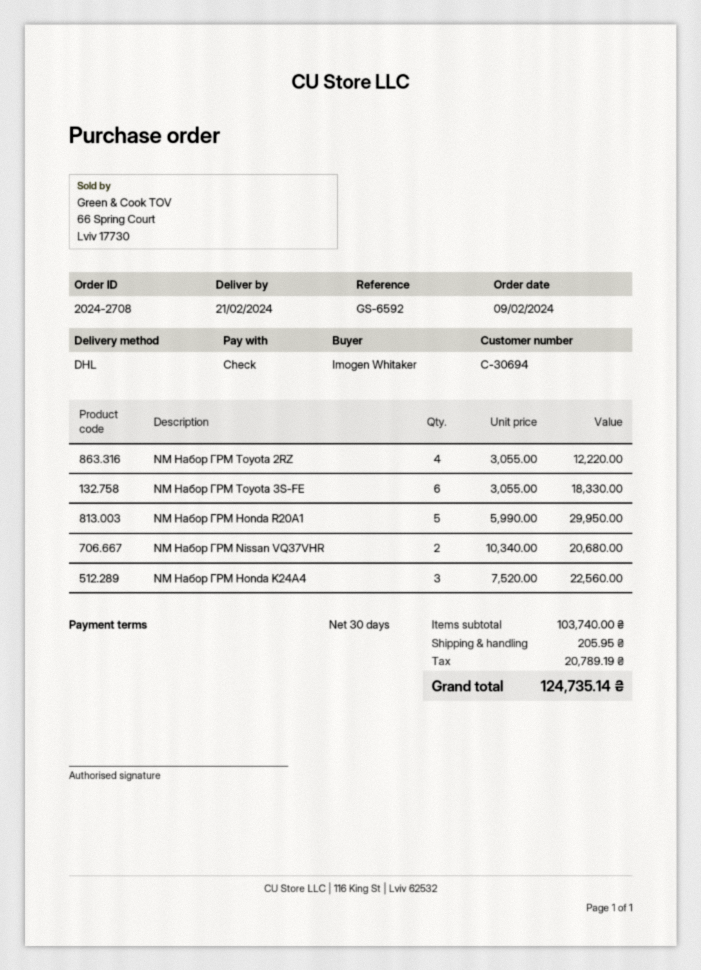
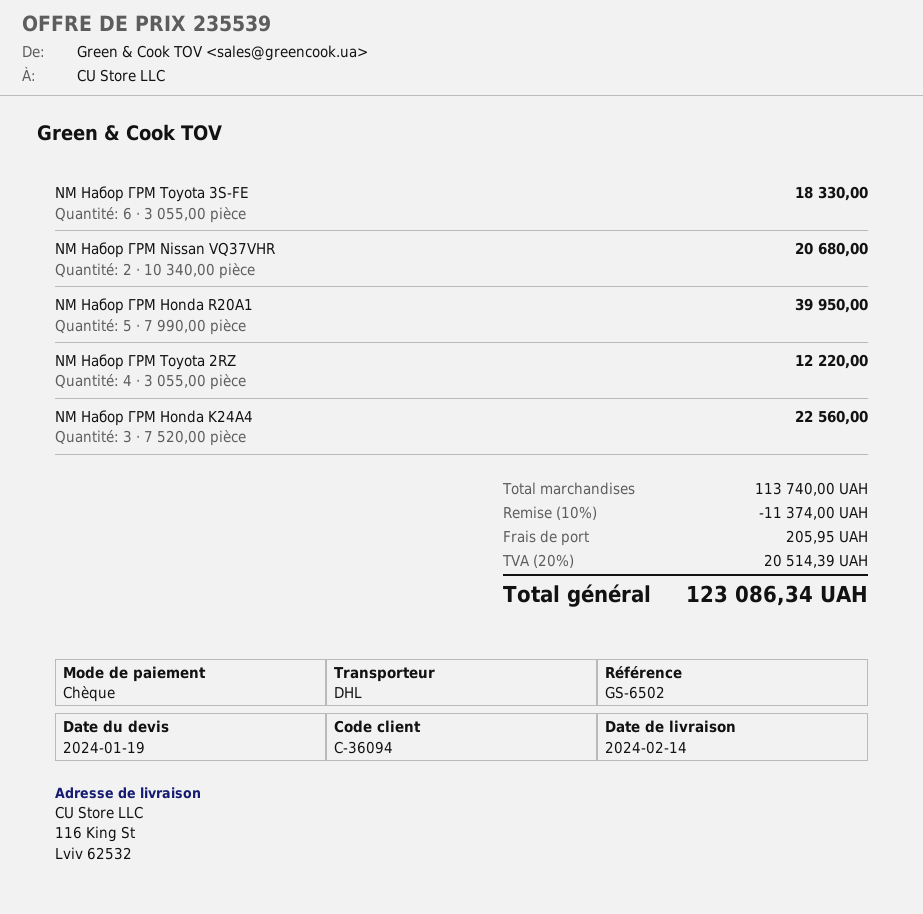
delivery date: 2024-02-21 -> 2024-02-14
customer number: C-30694 -> C-36094
reference: GS-6592 -> GS-6502
NM Набор ГРМ Honda R20A1: 5 x 5990.00 = 29950.00 -> 5 x 7990.00 = 39950.00
subtotal: 103740.00 -> 113740.00
discount: none -> 10% = 11374.00
tax: 20789.19 -> 20514.39
total: 124735.14 -> 123086.34

